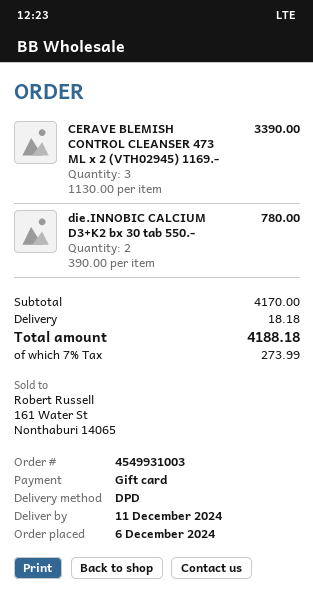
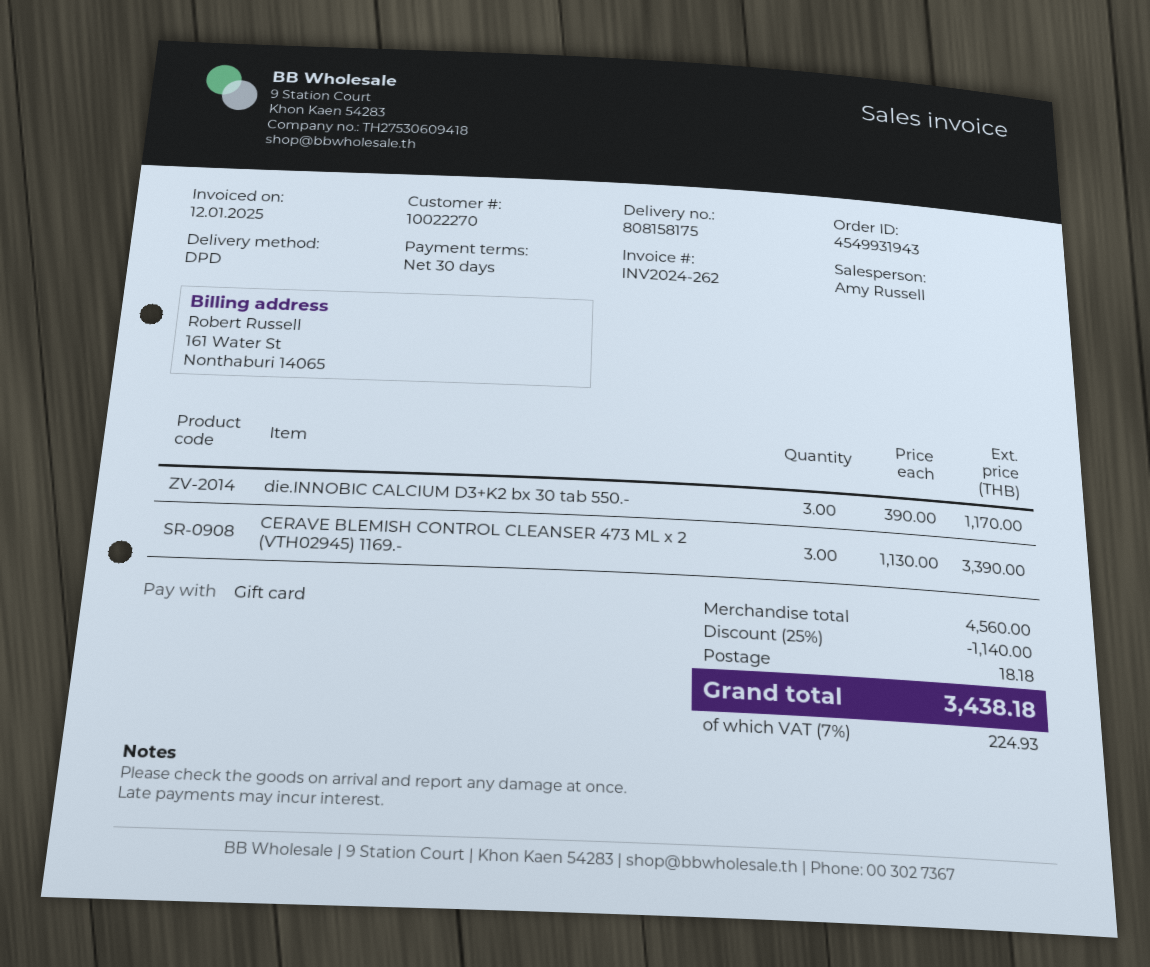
order number: 4549931003 -> 4549931943
die.INNOBIC CALCIUM D3+K2 bx 30 tab 550.-: 2 x 390.00 = 780.00 -> 3 x 390.00 = 1170.00
subtotal: 4170.00 -> 4560.00
discount: none -> 25% = 1140.00
tax: 7% = 273.99 -> 7% = 224.93
total: 4188.18 -> 3438.18

